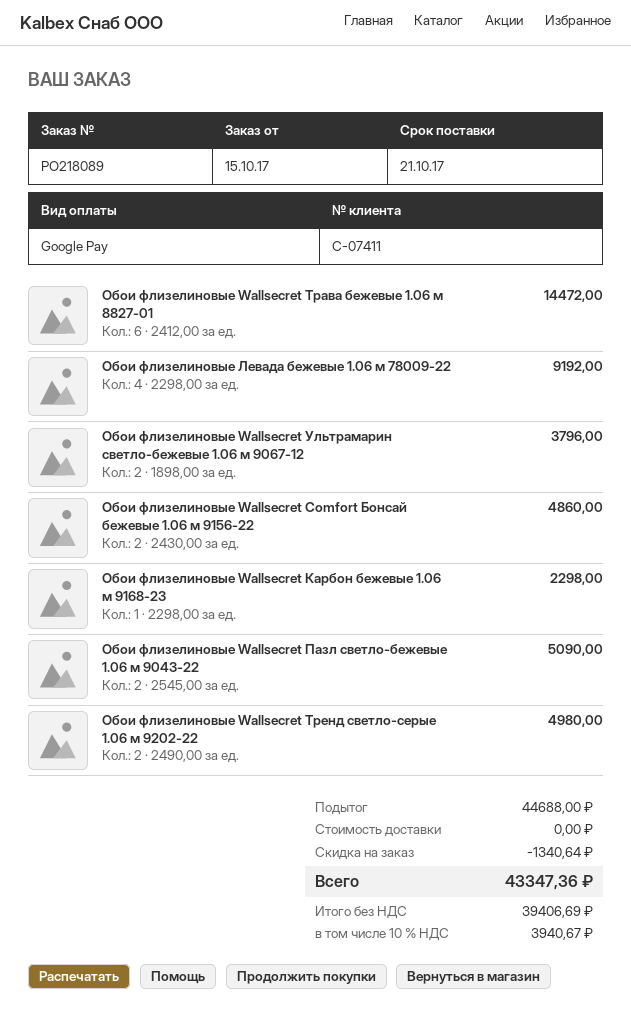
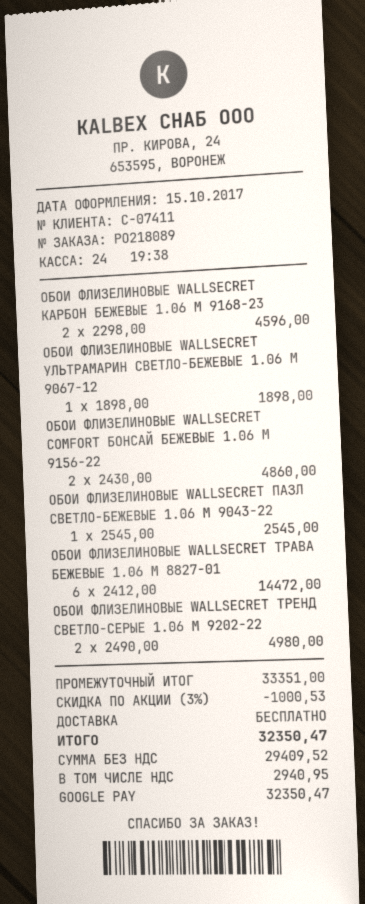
Обои флизелиновые Левада бежевые 1.06 м 78009-22: 4 x 2298.00 = 9192.00 -> none
Обои флизелиновые Wallsecret Ультрамарин светло-бежевые 1.06 м 9067-12: 2 x 1898.00 = 3796.00 -> 1 x 1898.00 = 1898.00
Обои флизелиновые Wallsecret Карбон бежевые 1.06 м 9168-23: 1 x 2298.00 = 2298.00 -> 2 x 2298.00 = 4596.00
Обои флизелиновые Wallsecret Пазл светло-бежевые 1.06 м 9043-22: 2 x 2545.00 = 5090.00 -> 1 x 2545.00 = 2545.00
subtotal: 44688.00 -> 33351.00
discount: 1340.64 -> 1000.53
net: 39406.69 -> 29409.52
tax: 3940.67 -> 2940.95
total: 43347.36 -> 32350.47

